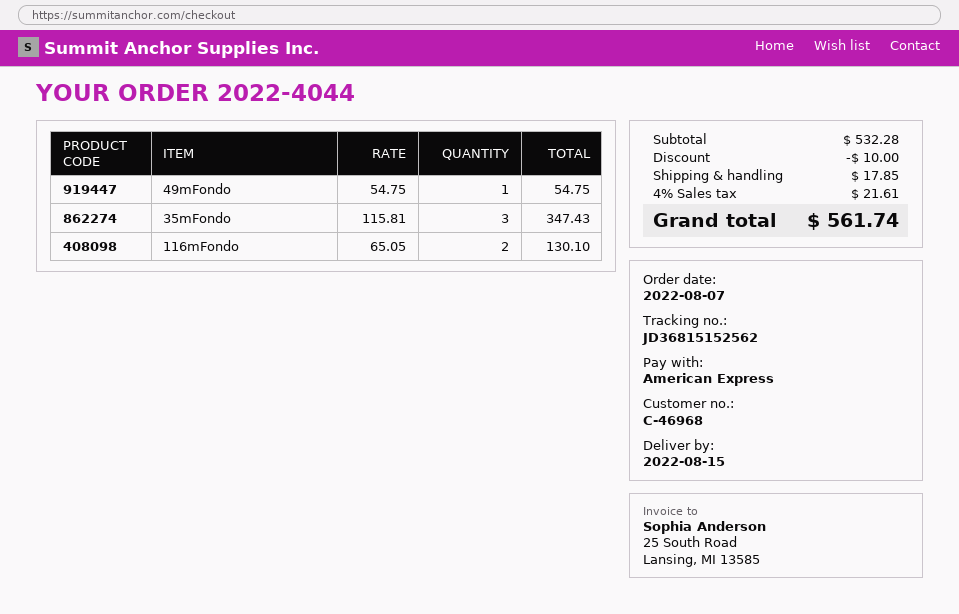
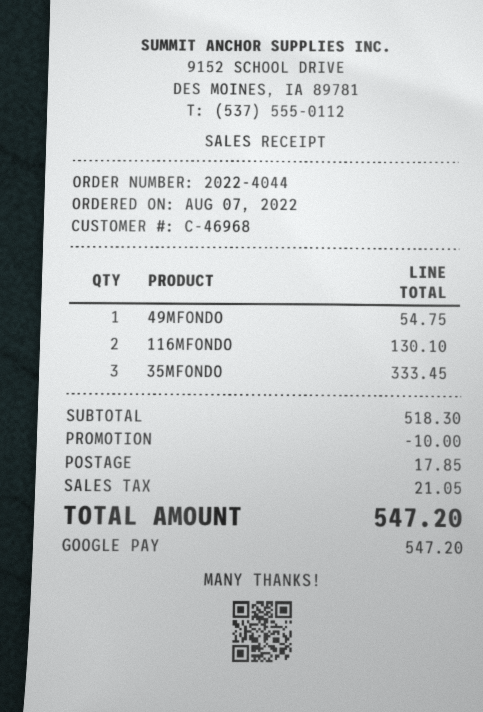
payment method: American Express -> Google Pay
35mFondo: 3 for 347.43 -> 3 for 333.45
subtotal: 532.28 -> 518.30
tax: 21.61 -> 21.05
total: 561.74 -> 547.20

